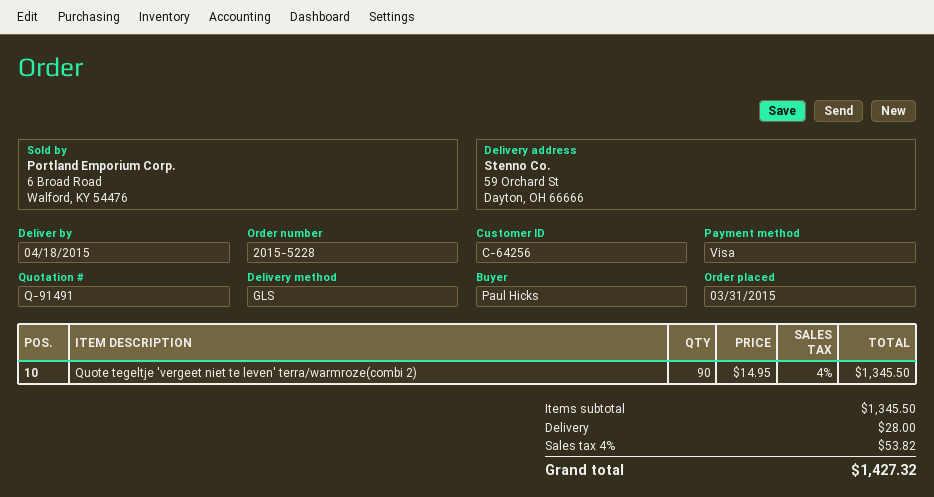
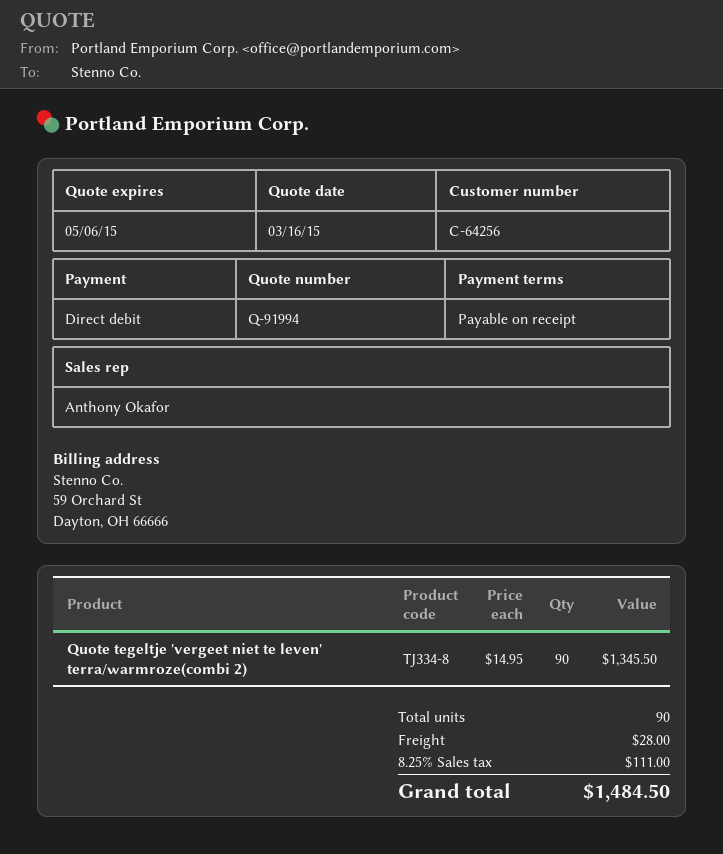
quote number: Q-91491 -> Q-91994
payment method: Visa -> direct debit
tax: 4% = 53.82 -> 8.25% = 111.00
total: 1427.32 -> 1484.50

